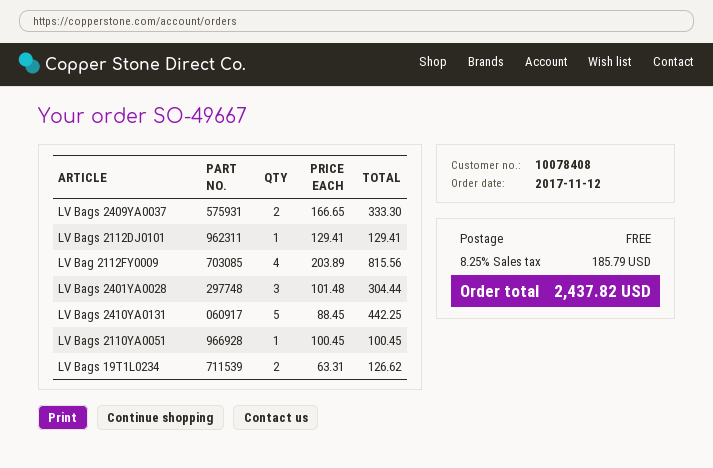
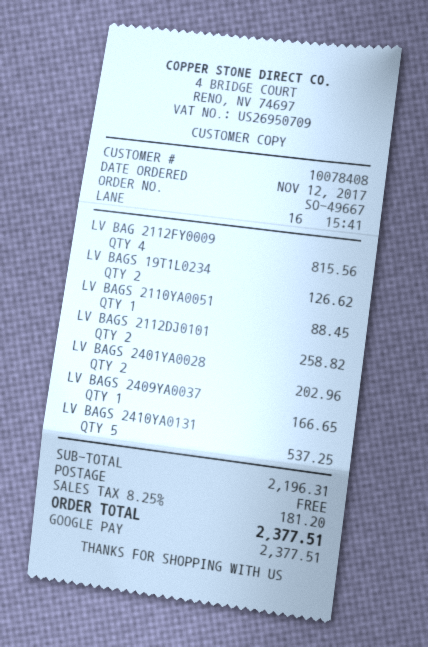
LV Bags 2409YA0037: 2 for 333.30 -> 1 for 166.65
LV Bags 2112DJ0101: 1 for 129.41 -> 2 for 258.82
LV Bags 2401YA0028: 3 for 304.44 -> 2 for 202.96
LV Bags 2410YA0131: 5 for 442.25 -> 5 for 537.25
LV Bags 2110YA0051: 1 for 100.45 -> 1 for 88.45
tax: 8.25% = 185.79 -> 8.25% = 181.20
total: 2437.82 -> 2377.51

